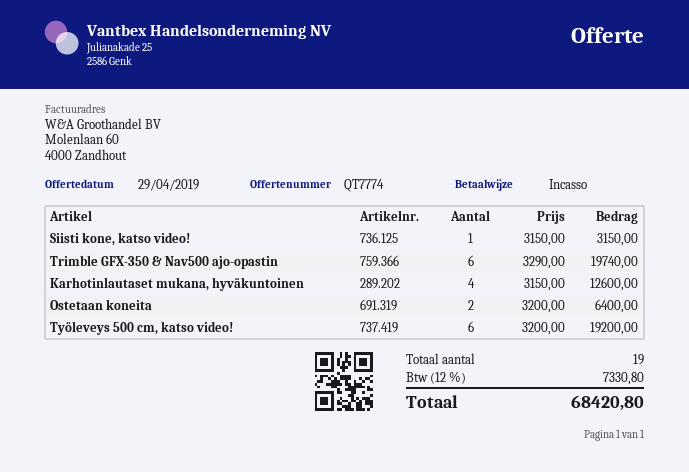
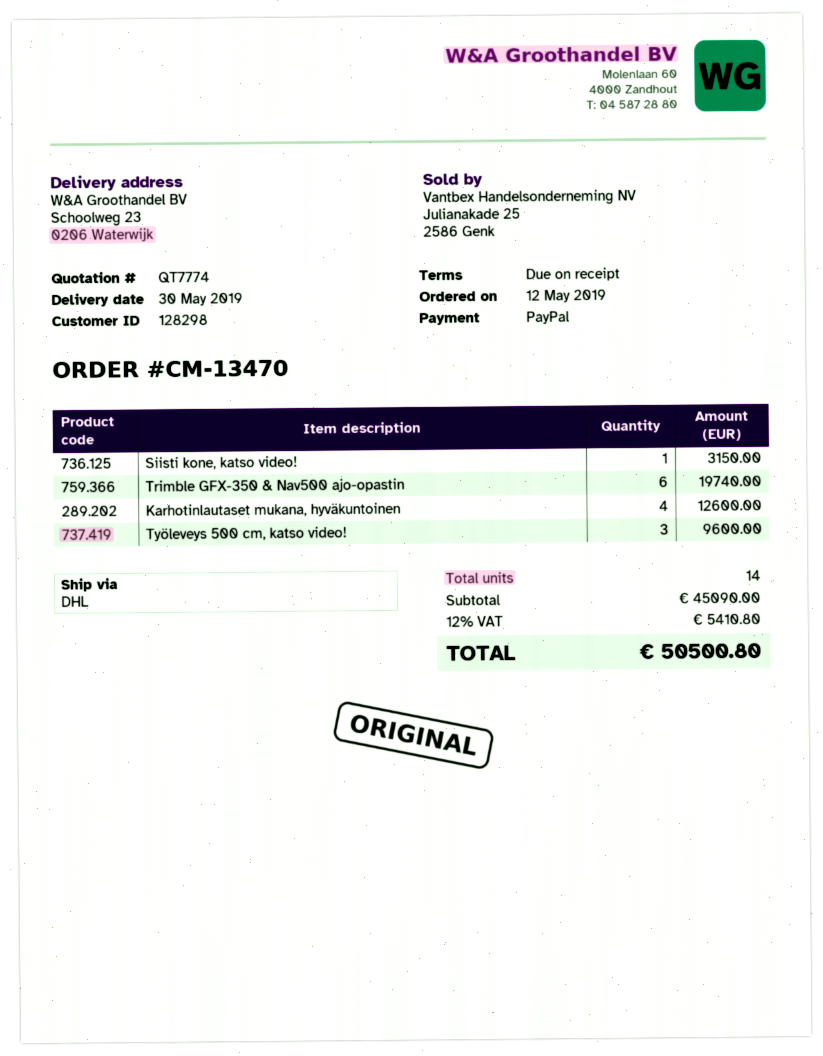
payment method: direct debit -> PayPal
Ostetaan koneita: 2 for 6400.00 -> none
Työleveys 500 cm, katso video!: 6 for 19200.00 -> 3 for 9600.00
total quantity: 19 -> 14
tax: 12% = 7330.80 -> 12% = 5410.80
total: 68420.80 -> 50500.80

